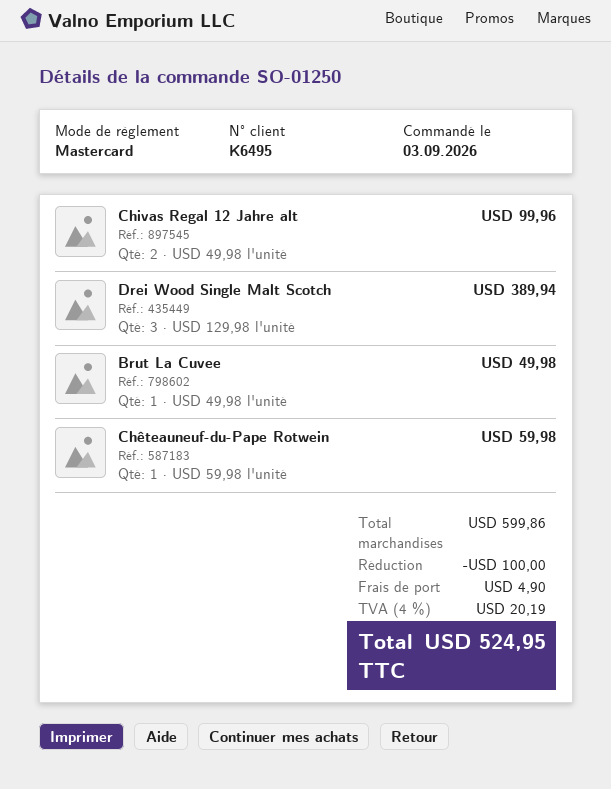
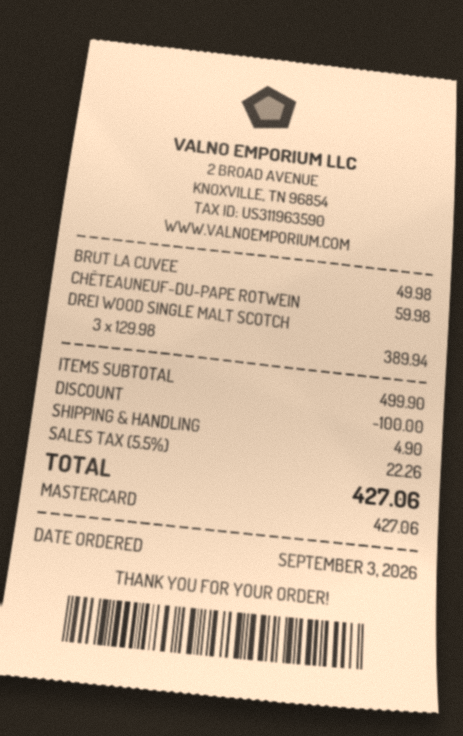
Chivas Regal 12 Jahre alt: 2 x 49.98 = 99.96 -> none
subtotal: 599.86 -> 499.90
tax: 4% = 20.19 -> 5.5% = 22.26
total: 524.95 -> 427.06

